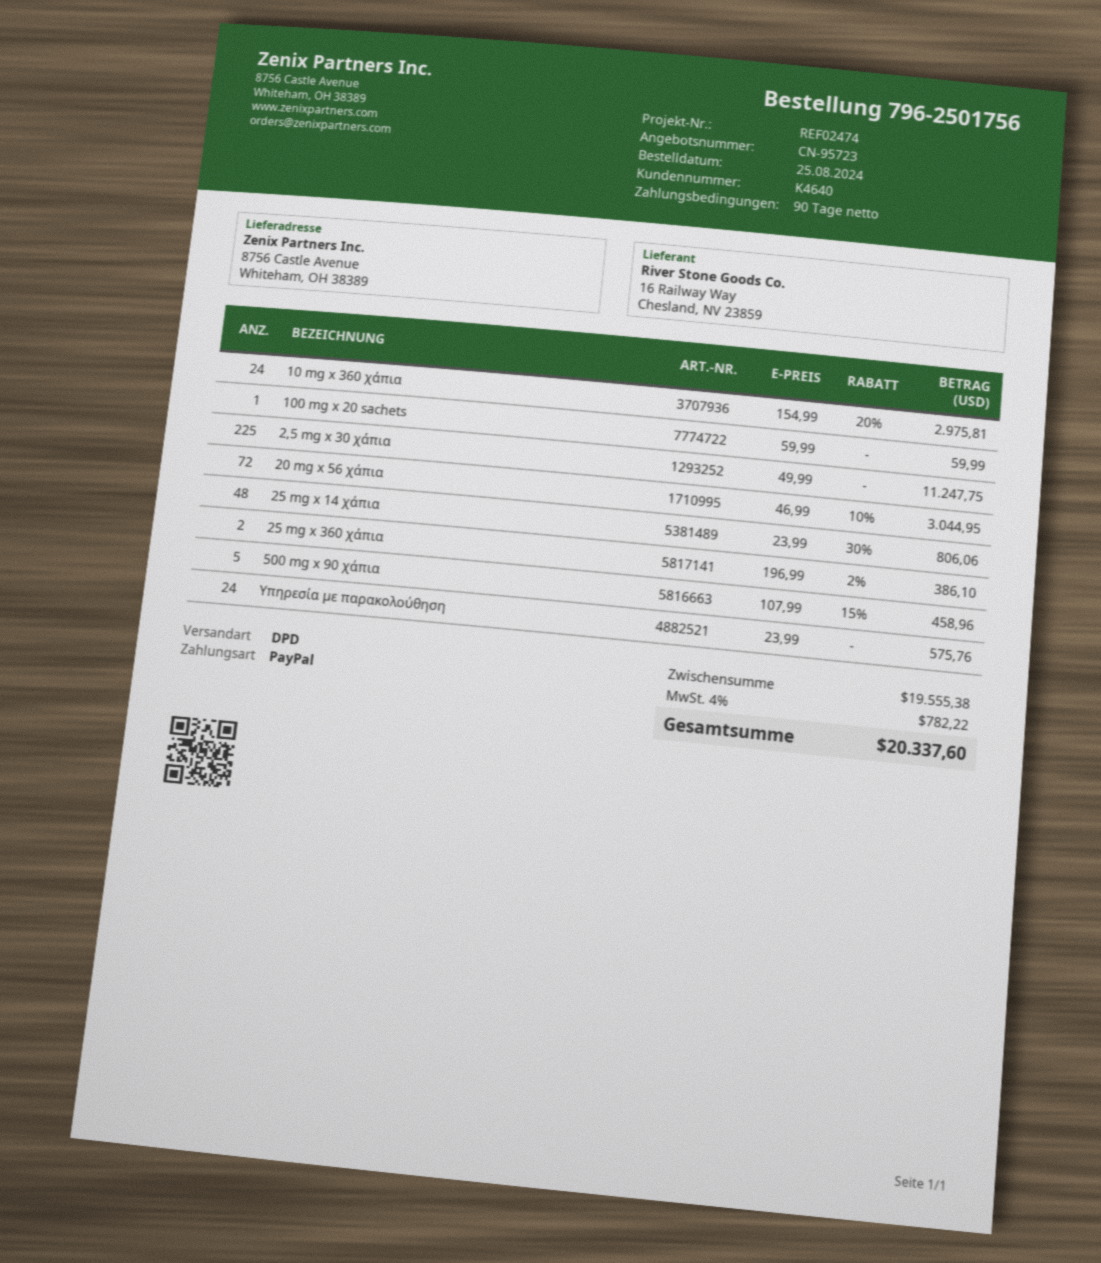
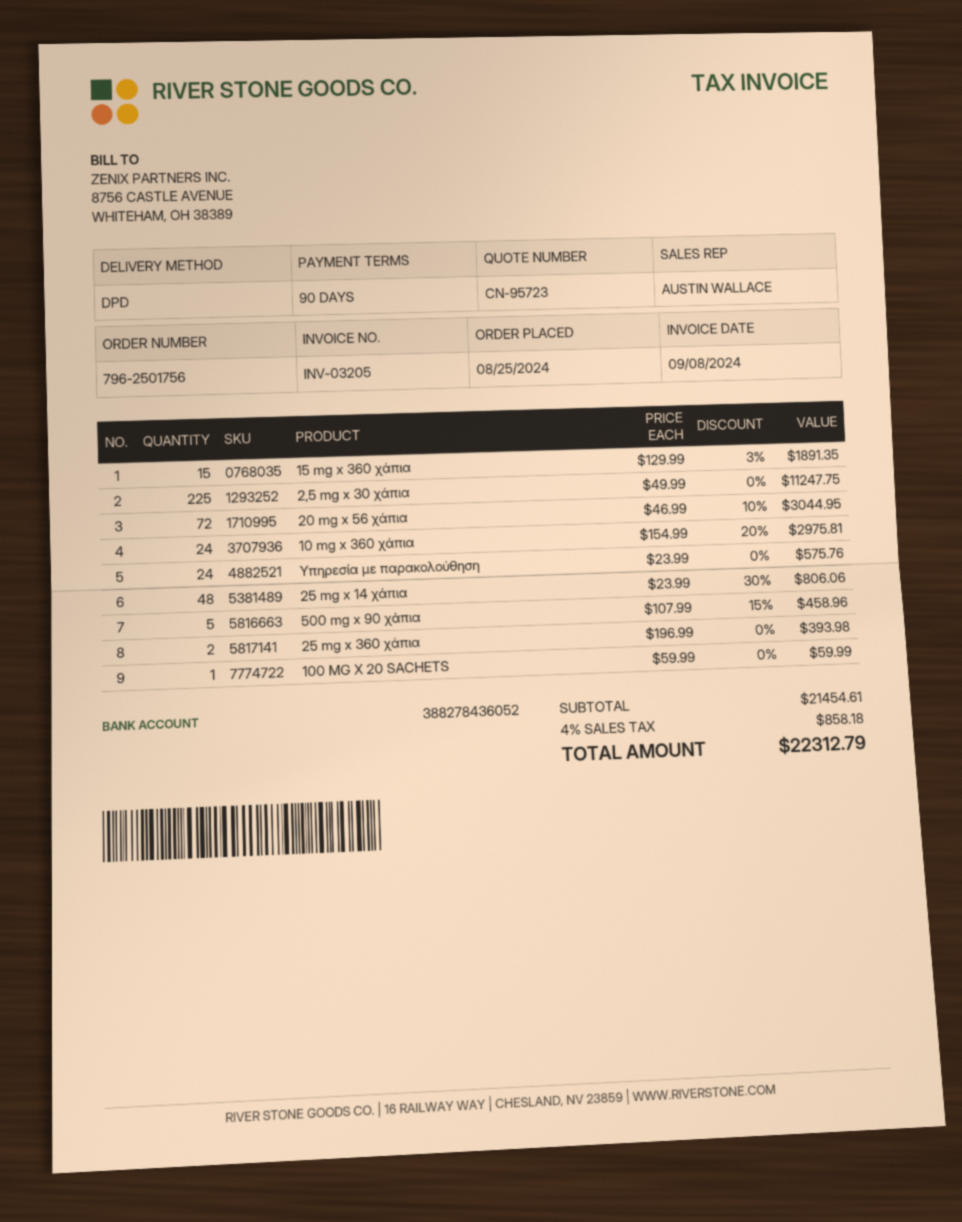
25 mg x 360 χάπια: 2 x 196.99 - 2% = 386.10 -> 2 x 196.99 = 393.98
15 mg x 360 χάπια: none -> 15 x 129.99 - 3% = 1891.35
subtotal: 19555.38 -> 21454.61
tax: 4% = 782.22 -> 4% = 858.18
total: 20337.60 -> 22312.79

